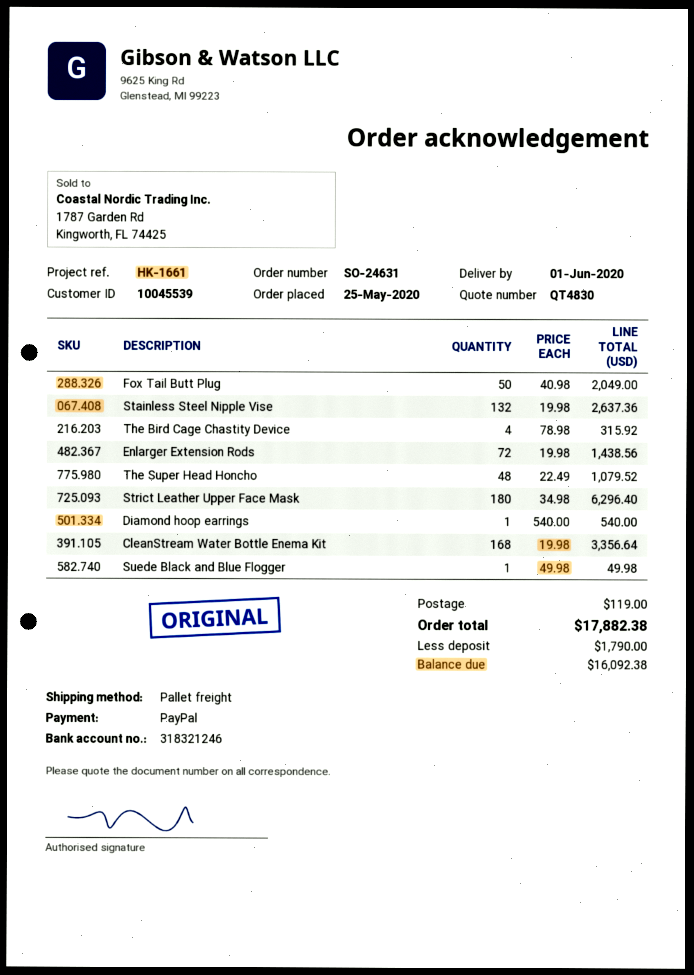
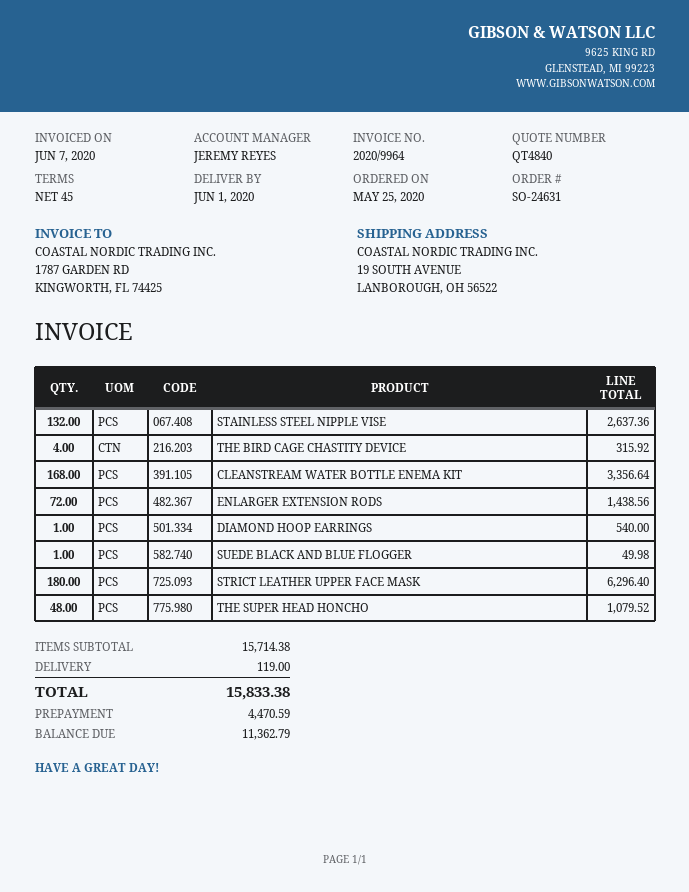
quote number: QT4830 -> QT4840
Fox Tail Butt Plug: 50 for 2049.00 -> none
total: 17882.38 -> 15833.38
deposit: 1790.00 -> 4470.59
balance: 16092.38 -> 11362.79

